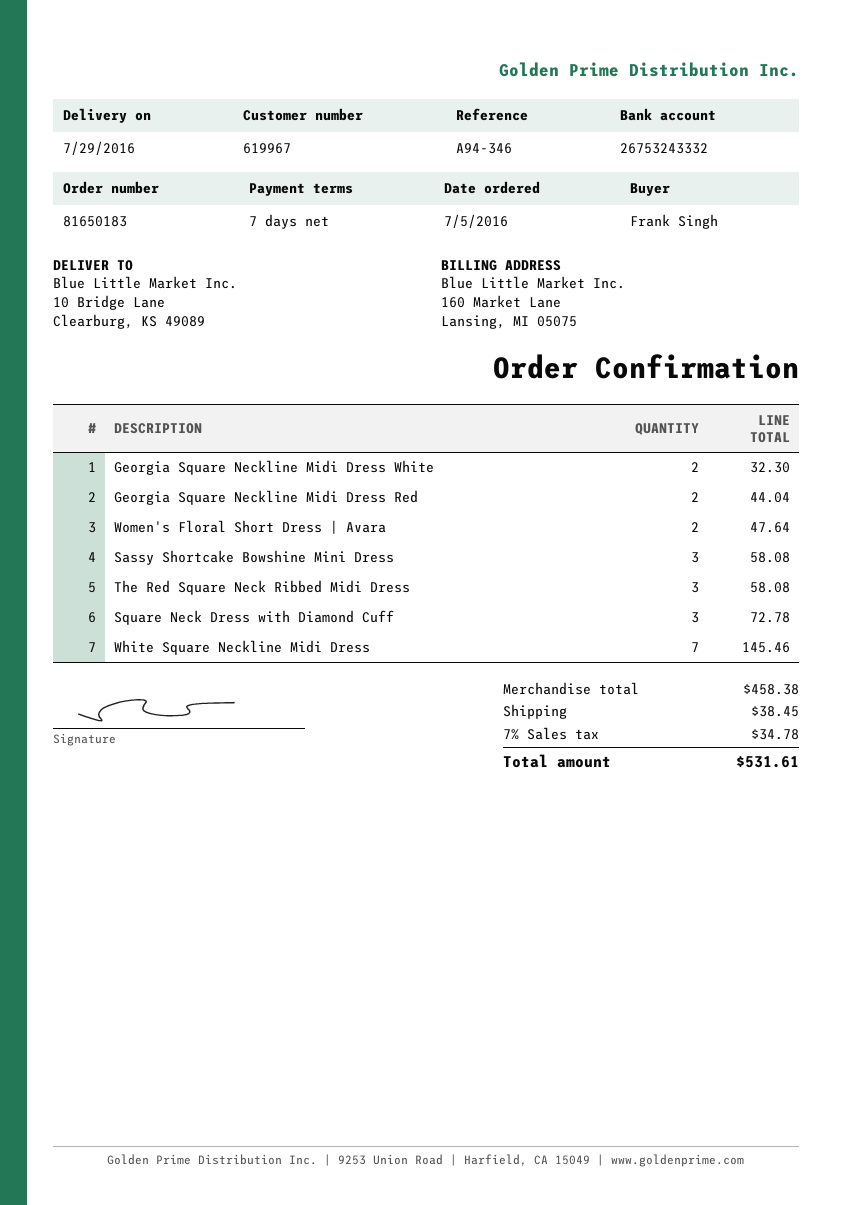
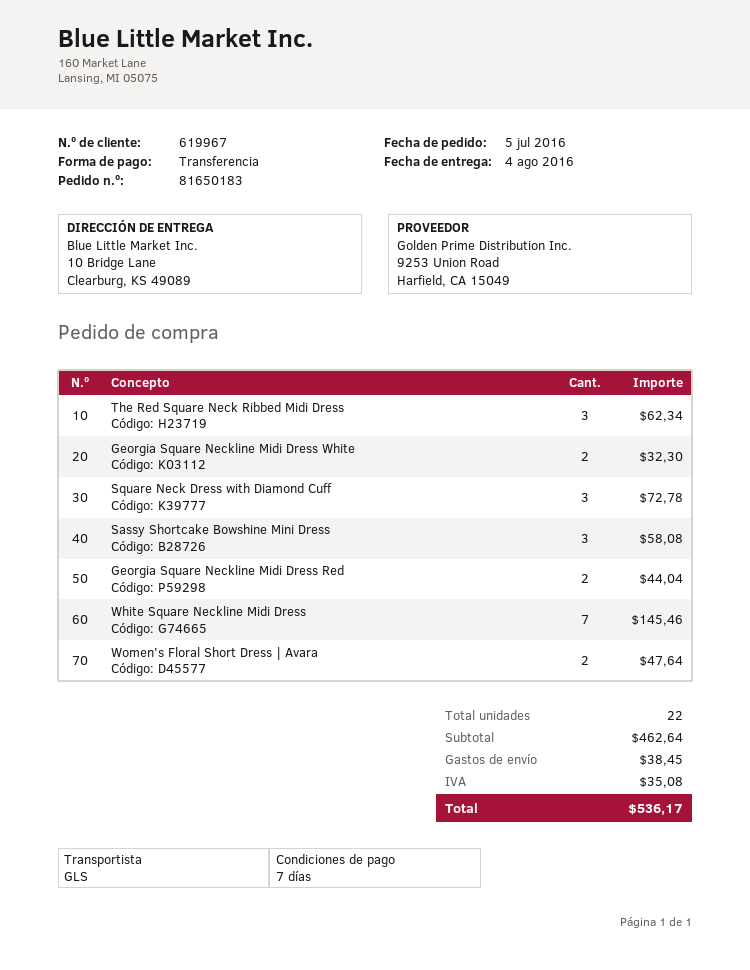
delivery date: 2016-07-29 -> 2016-08-04
The Red Square Neck Ribbed Midi Dress: 3 for 58.08 -> 3 for 62.34
subtotal: 458.38 -> 462.64
tax: 34.78 -> 35.08
total: 531.61 -> 536.17

